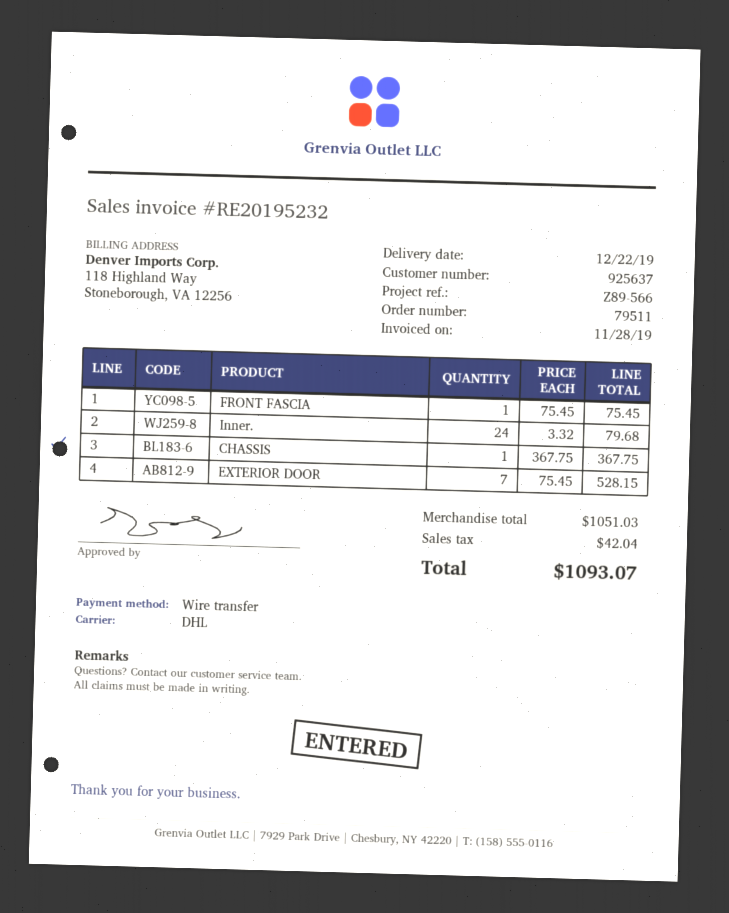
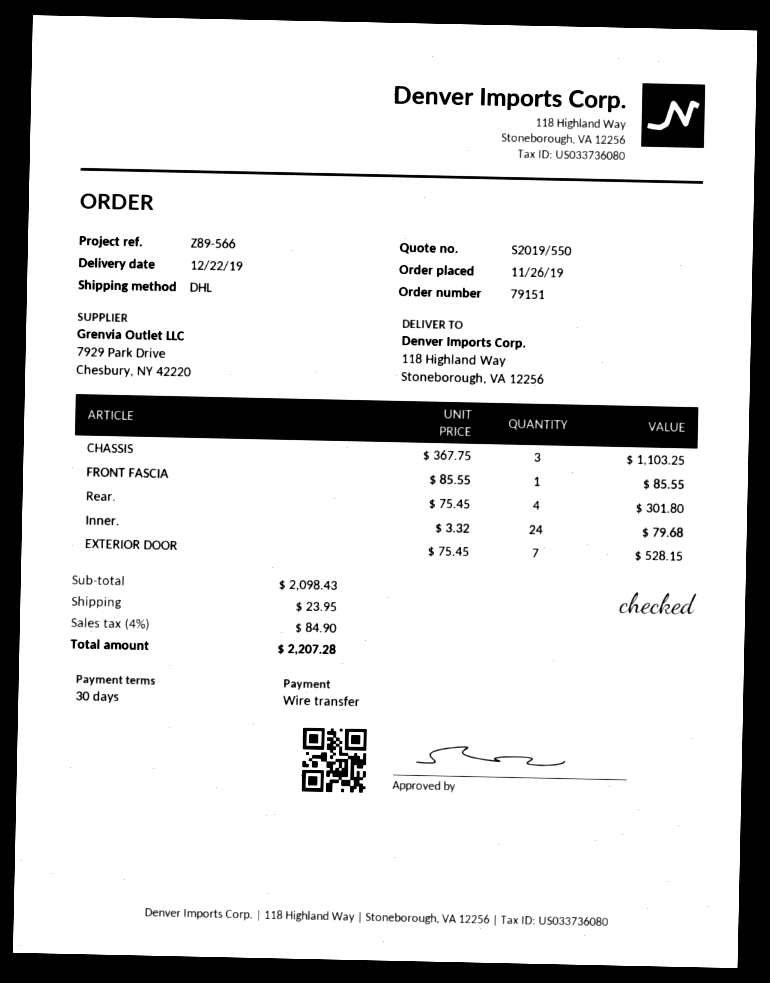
order number: 79511 -> 79151
FRONT FASCIA: 1 x 75.45 = 75.45 -> 1 x 85.55 = 85.55
CHASSIS: 1 x 367.75 = 367.75 -> 3 x 367.75 = 1103.25
Rear.: none -> 4 x 75.45 = 301.80
subtotal: 1051.03 -> 2098.43
shipping: none -> 23.95
tax: 42.04 -> 84.90
total: 1093.07 -> 2207.28

